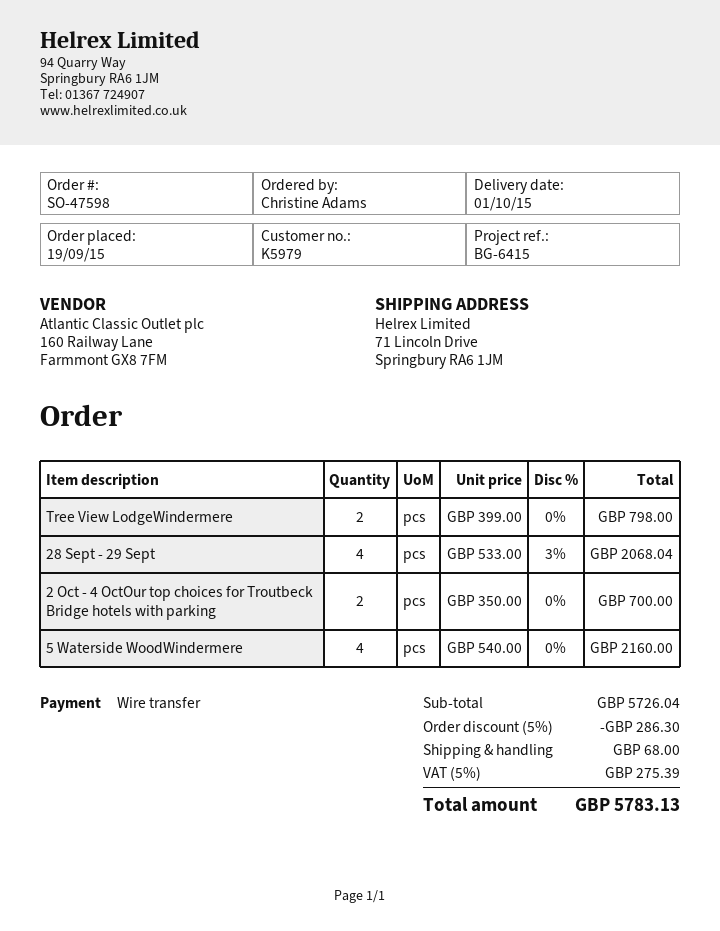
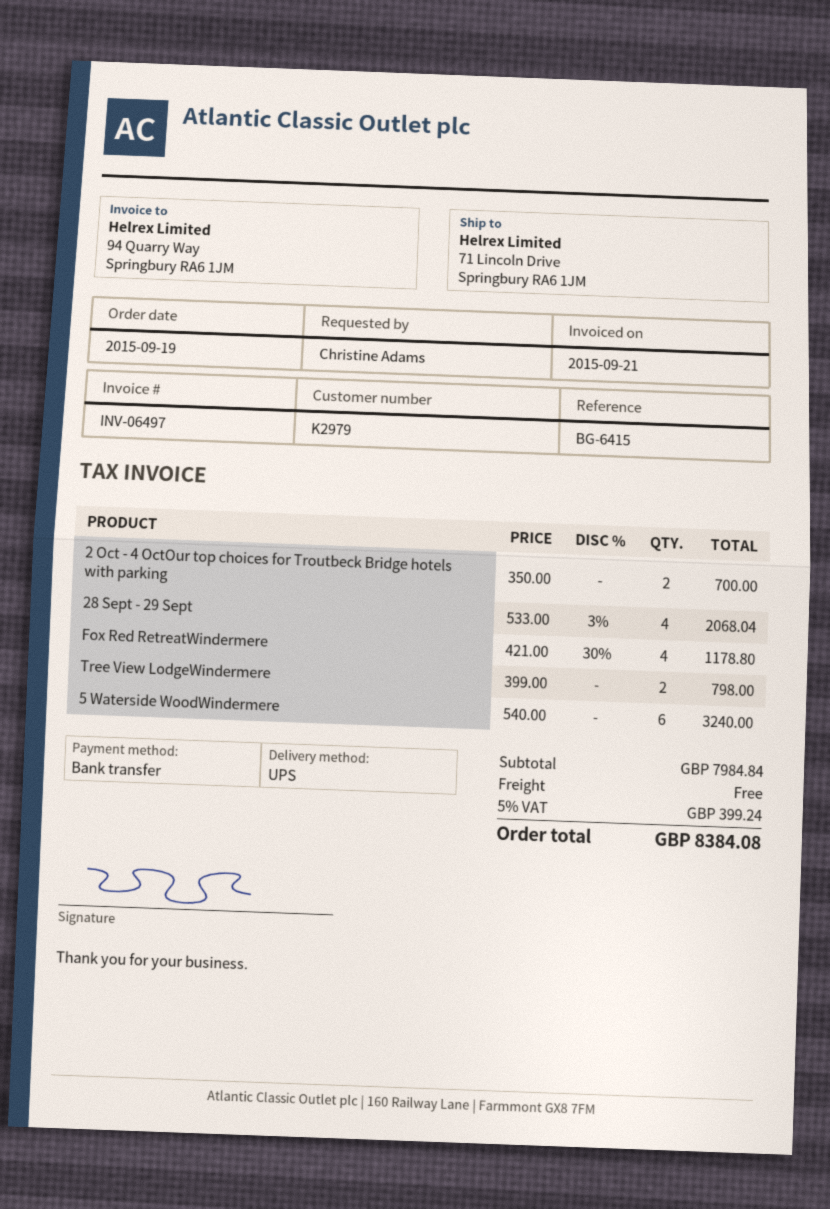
customer number: K5979 -> K2979
5 Waterside WoodWindermere: 4 x 540.00 = 2160.00 -> 6 x 540.00 = 3240.00
Fox Red RetreatWindermere: none -> 4 x 421.00 - 30% = 1178.80
subtotal: 5726.04 -> 7984.84
discount: 5% = 286.30 -> none
shipping: 68.00 -> 0.00
tax: 5% = 275.39 -> 5% = 399.24
total: 5783.13 -> 8384.08

